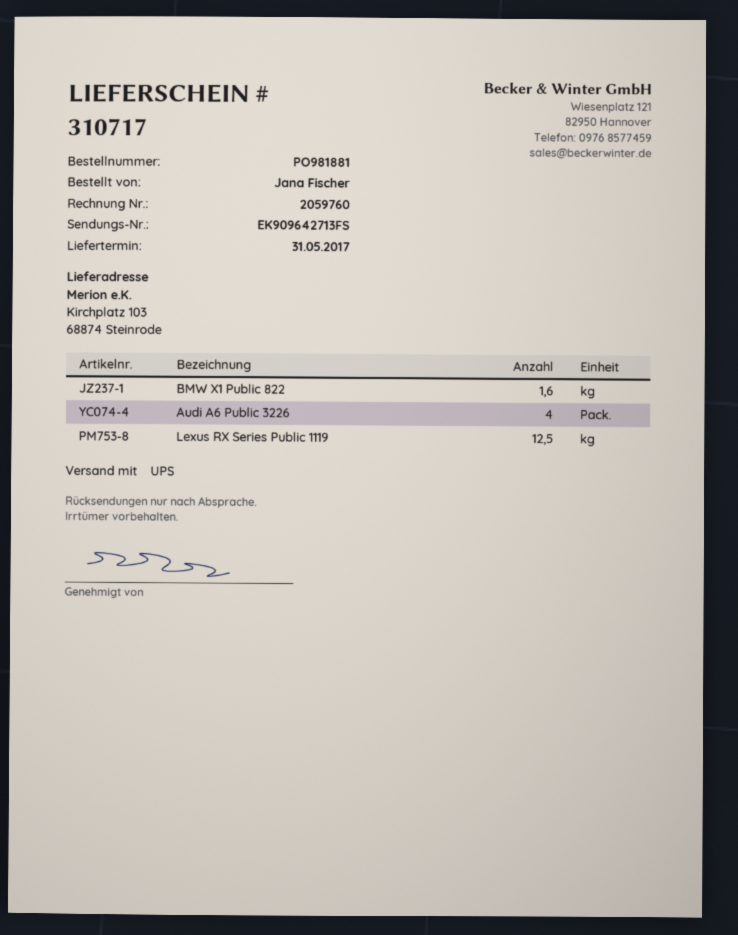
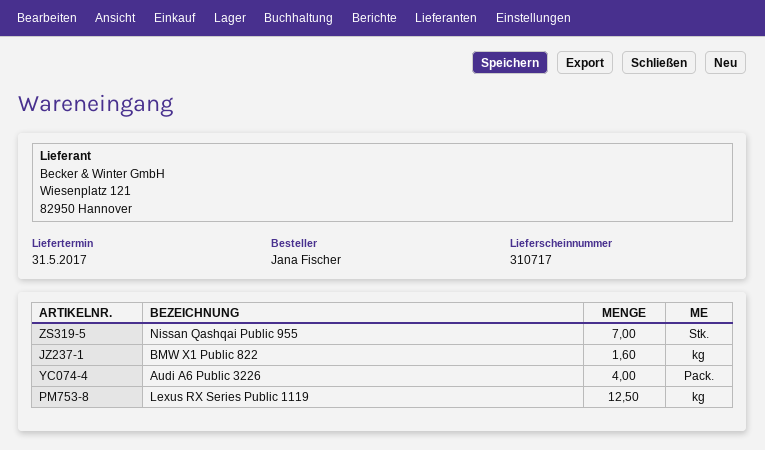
Nissan Qashqai Public 955: none -> 7

